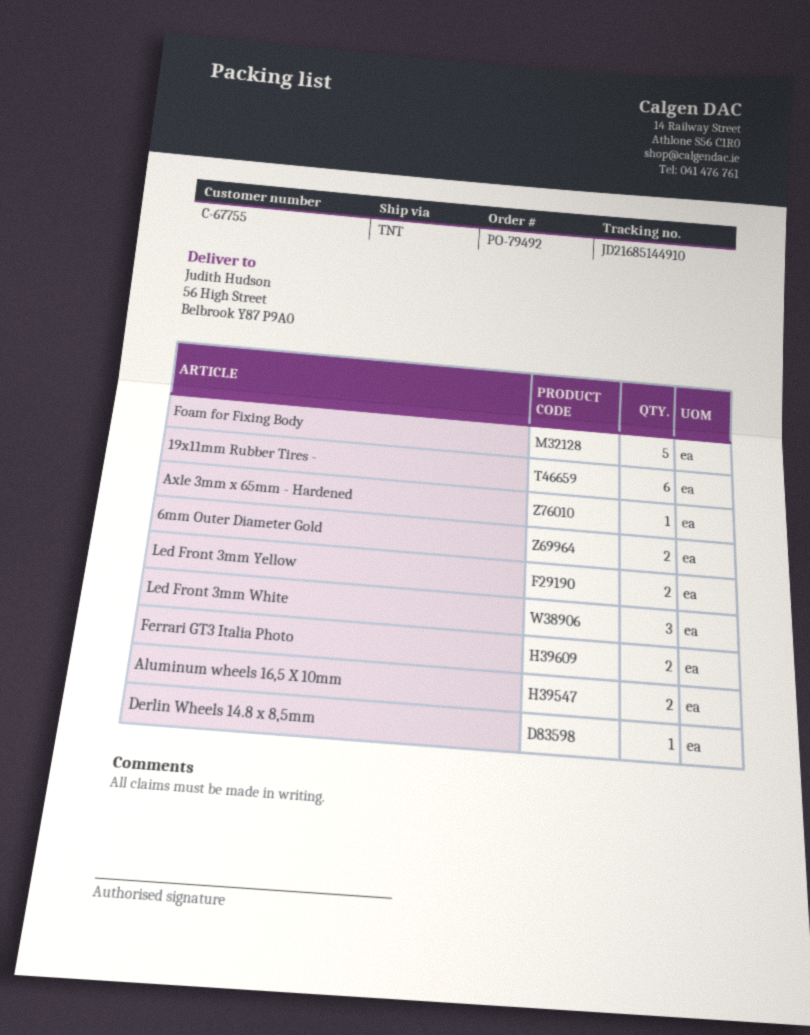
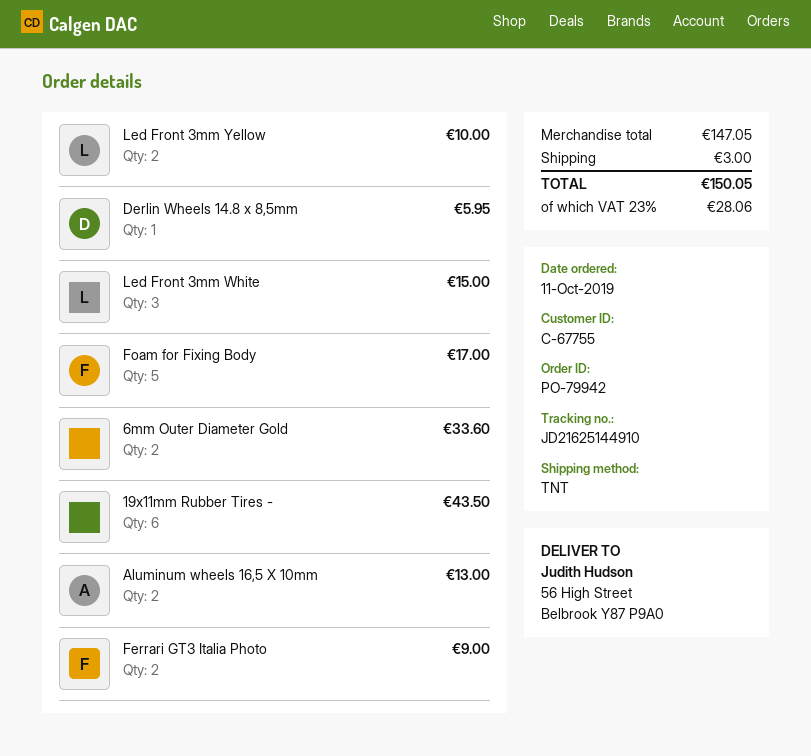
order number: PO-79492 -> PO-79942
tracking number: JD21685144910 -> JD21625144910
Axle 3mm x 65mm - Hardened: 1 -> none

